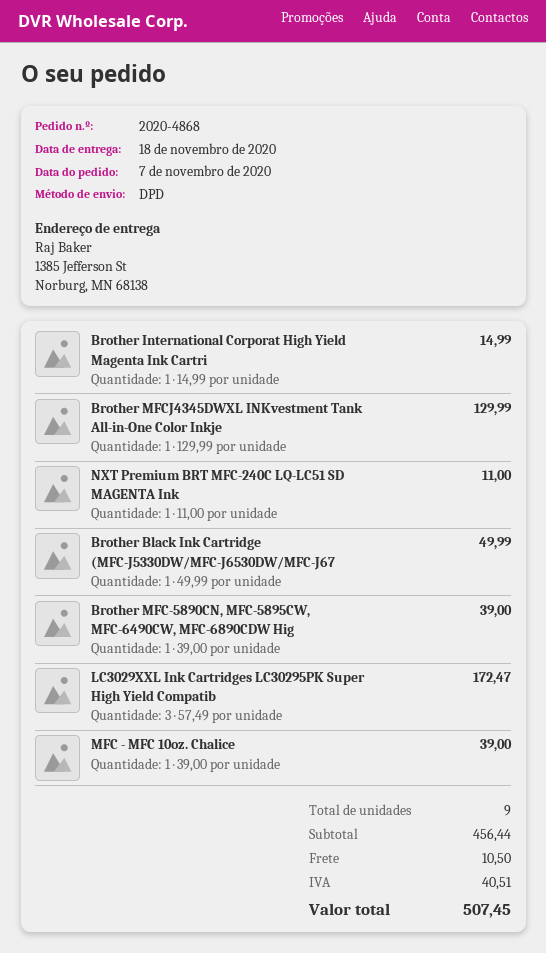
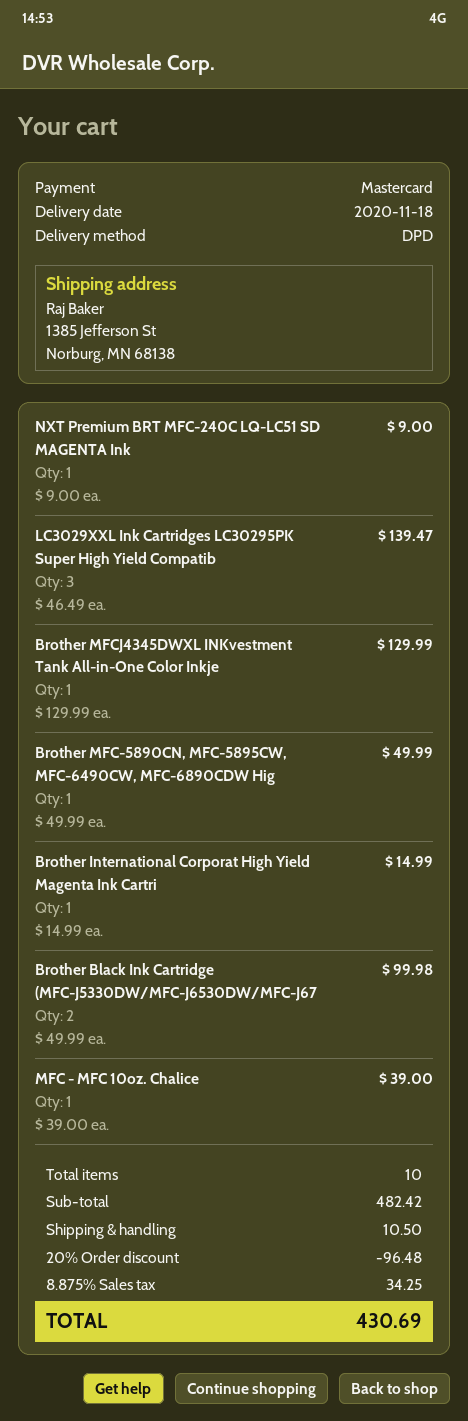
NXT Premium BRT MFC-240C LQ-LC51 SD MAGENTA Ink: 1 x 11.00 = 11.00 -> 1 x 9.00 = 9.00
Brother Black Ink Cartridge (MFC-J5330DW/MFC-J6530DW/MFC-J67: 1 x 49.99 = 49.99 -> 2 x 49.99 = 99.98
Brother MFC-5890CN, MFC-5895CW, MFC-6490CW, MFC-6890CDW Hig: 1 x 39.00 = 39.00 -> 1 x 49.99 = 49.99
LC3029XXL Ink Cartridges LC30295PK Super High Yield Compatib: 3 x 57.49 = 172.47 -> 3 x 46.49 = 139.47
total quantity: 9 -> 10
subtotal: 456.44 -> 482.42
discount: none -> 20% = 96.48
tax: 40.51 -> 34.25
total: 507.45 -> 430.69

